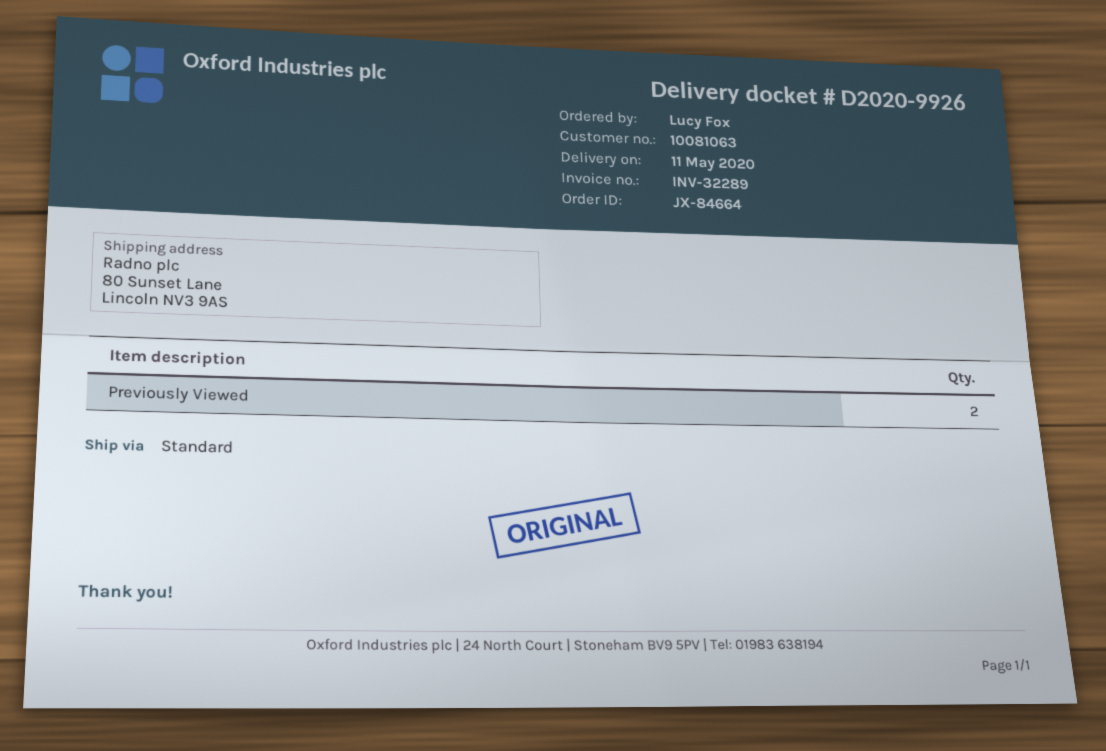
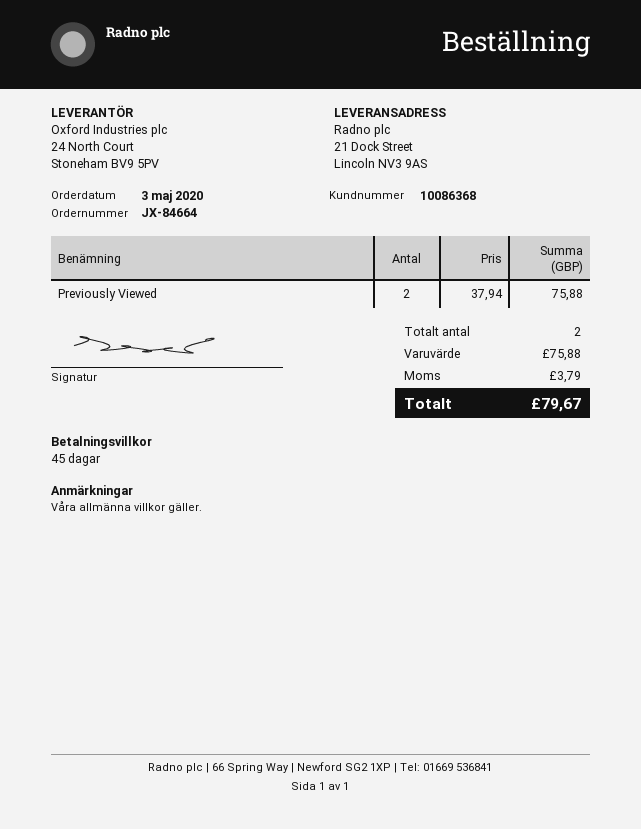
customer number: 10081063 -> 10086368
ship to: 80 Sunset Lane, Lincoln NV3 9AS -> 21 Dock Street, Lincoln NV3 9AS

